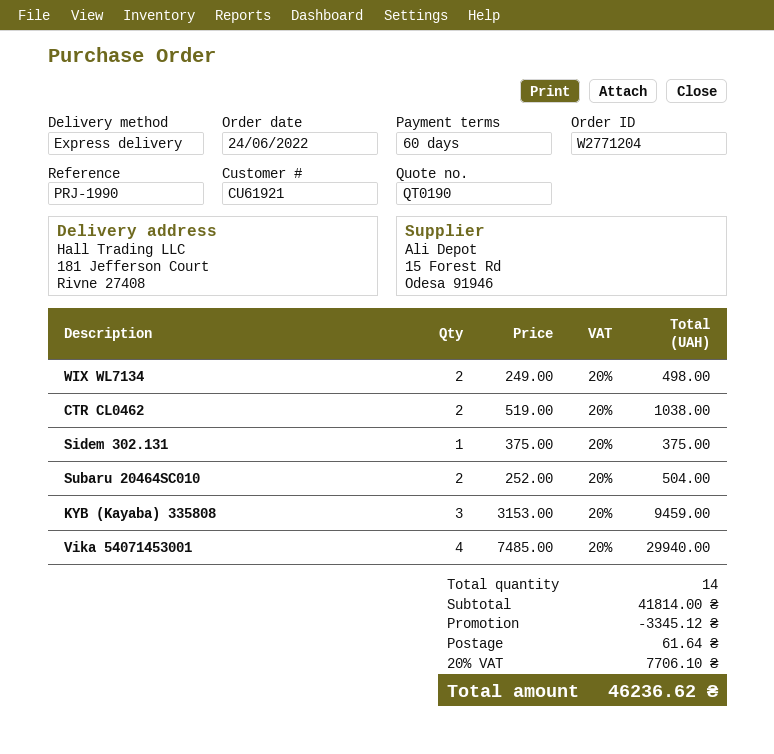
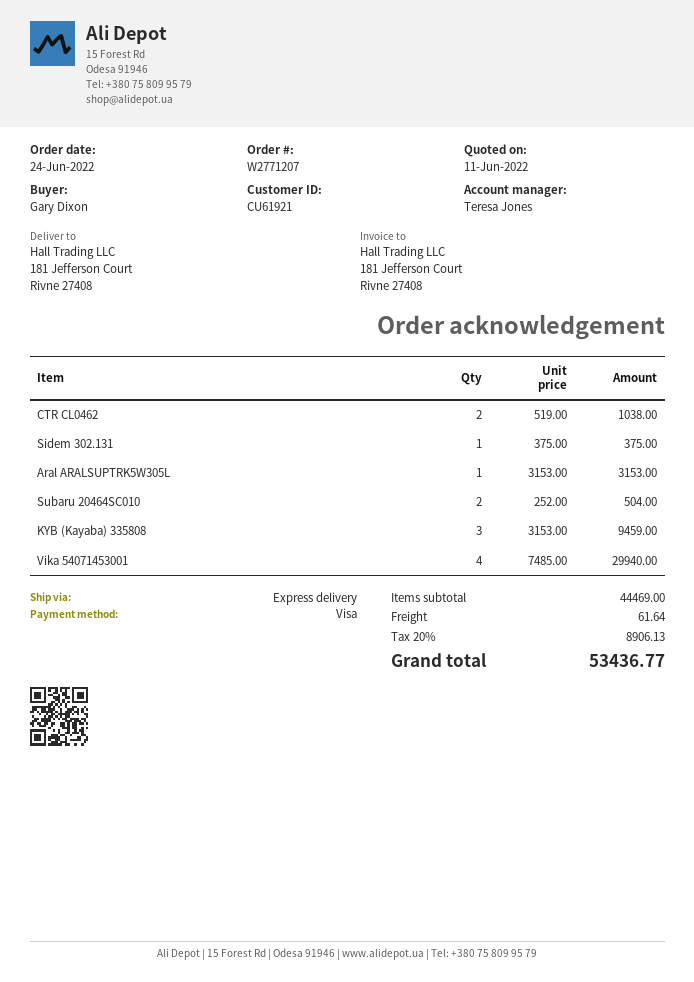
order number: W2771204 -> W2771207
WIX WL7134: 2 x 249.00 = 498.00 -> none
Aral ARALSUPTRK5W305L: none -> 1 x 3153.00 = 3153.00
subtotal: 41814.00 -> 44469.00
discount: 3345.12 -> none
tax: 20% = 7706.10 -> 20% = 8906.13
total: 46236.62 -> 53436.77

